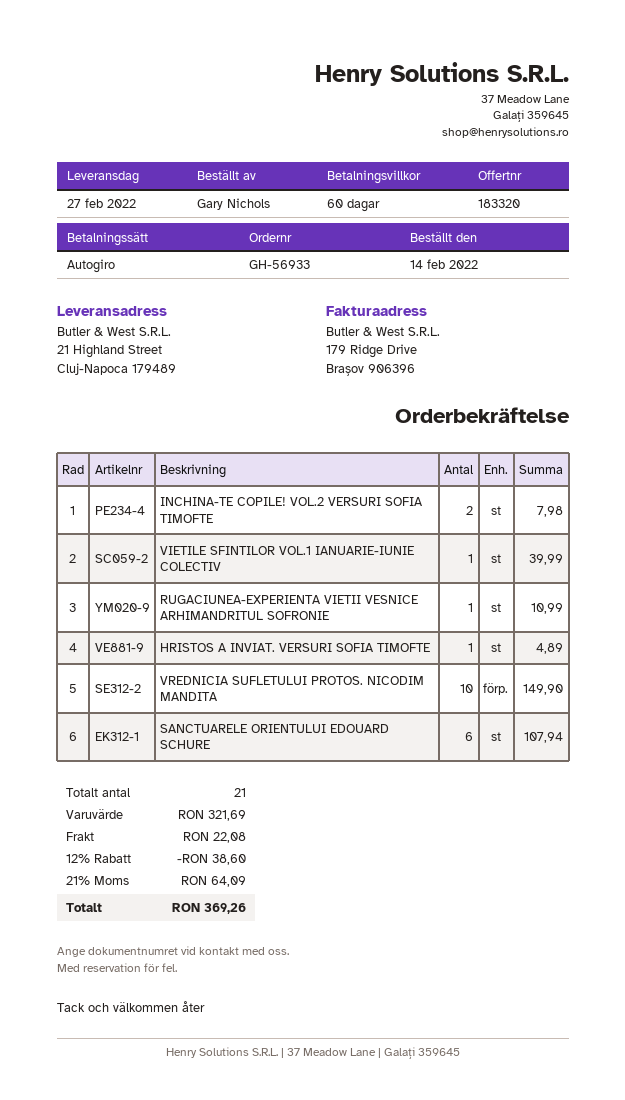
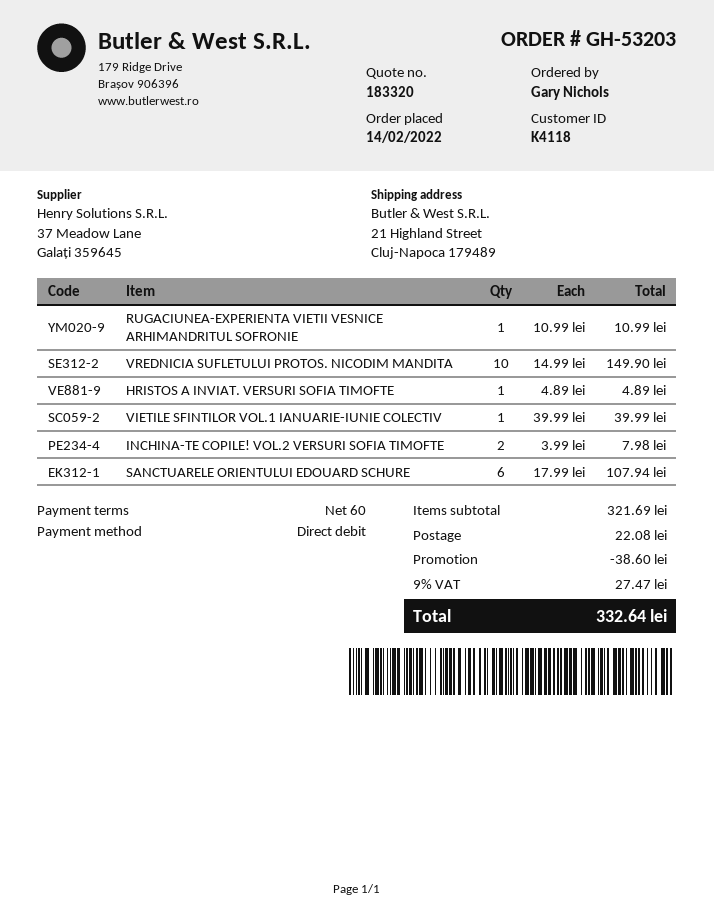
order number: GH-56933 -> GH-53203
tax: 21% = 64.09 -> 9% = 27.47
total: 369.26 -> 332.64

